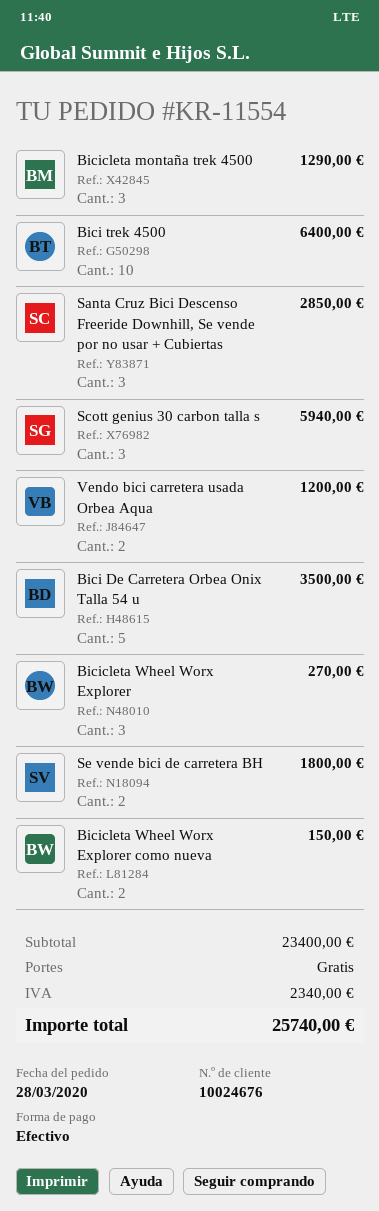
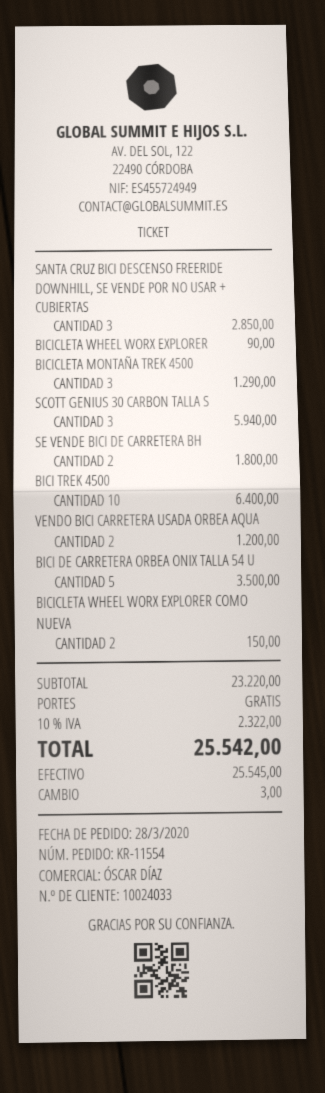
customer number: 10024676 -> 10024033
Bicicleta Wheel Worx Explorer: 3 for 270.00 -> 1 for 90.00
subtotal: 23400.00 -> 23220.00
tax: 2340.00 -> 2322.00
total: 25740.00 -> 25542.00

